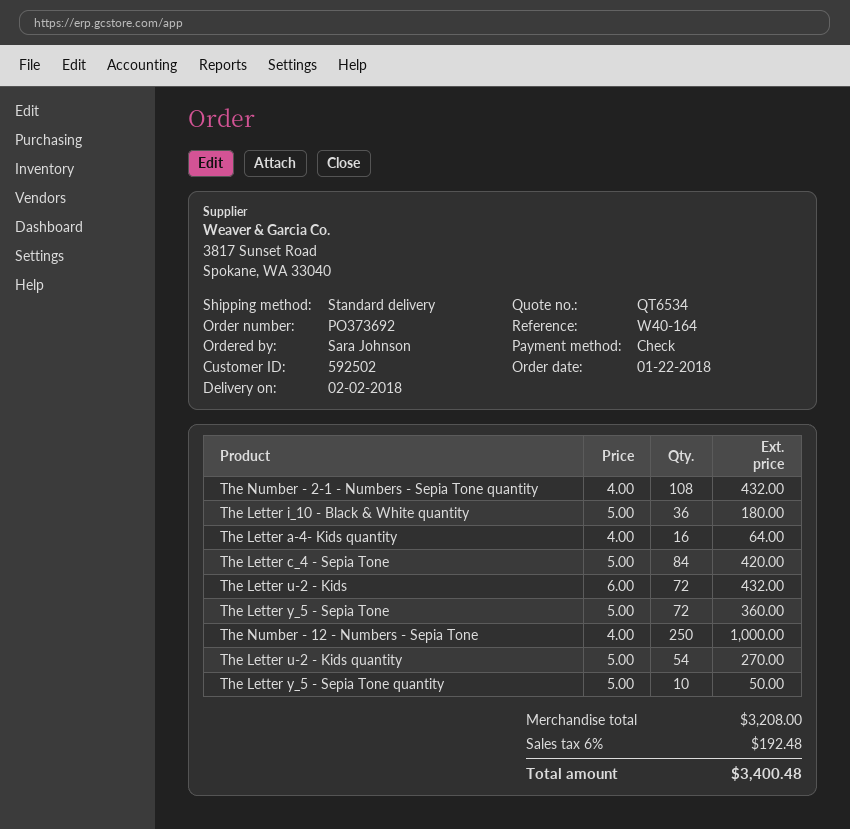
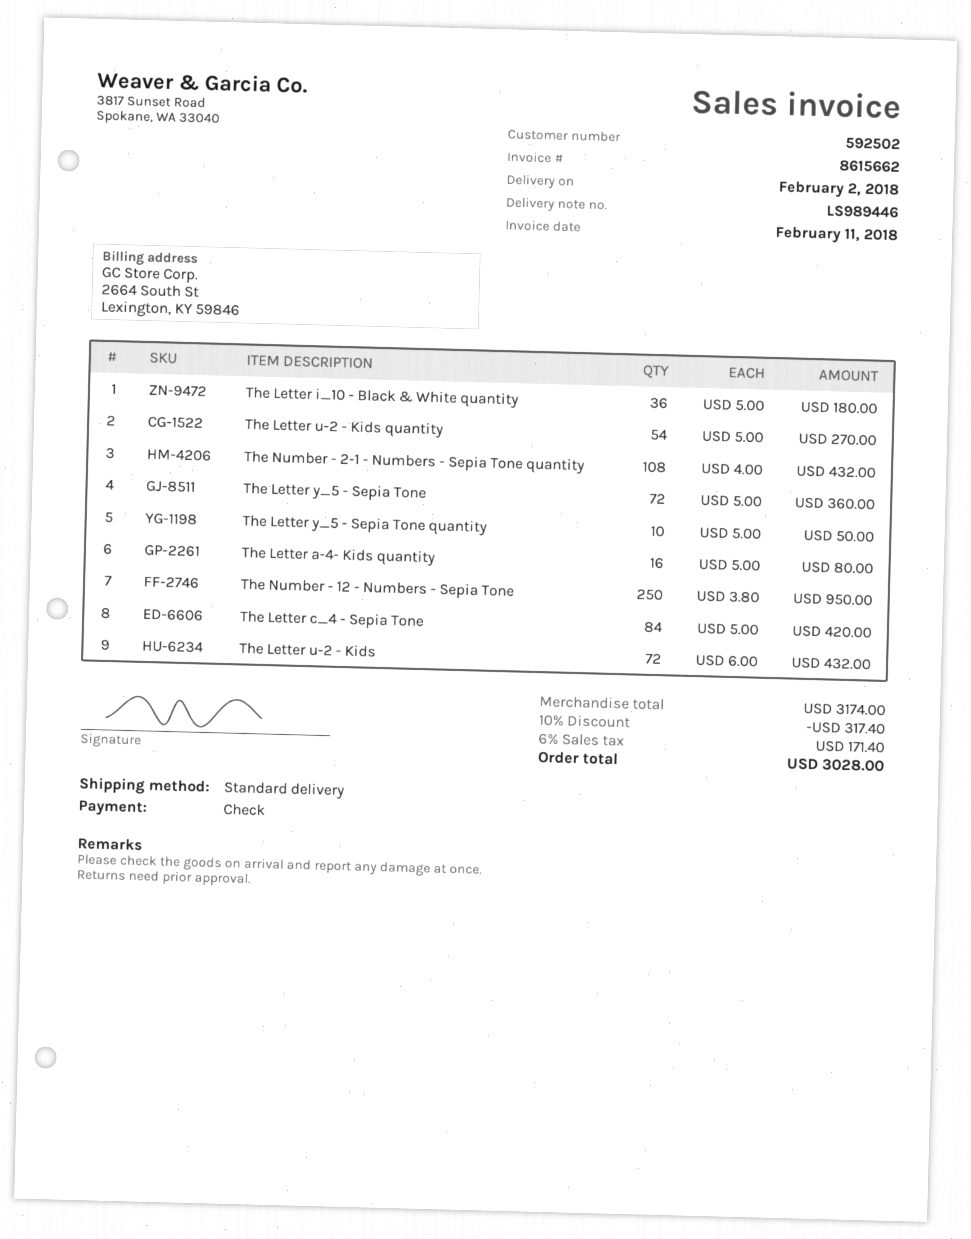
The Letter a-4- Kids quantity: 16 x 4.00 = 64.00 -> 16 x 5.00 = 80.00
The Number - 12 - Numbers - Sepia Tone: 250 x 4.00 = 1000.00 -> 250 x 3.80 = 950.00
subtotal: 3208.00 -> 3174.00
discount: none -> 10% = 317.40
tax: 6% = 192.48 -> 6% = 171.40
total: 3400.48 -> 3028.00

